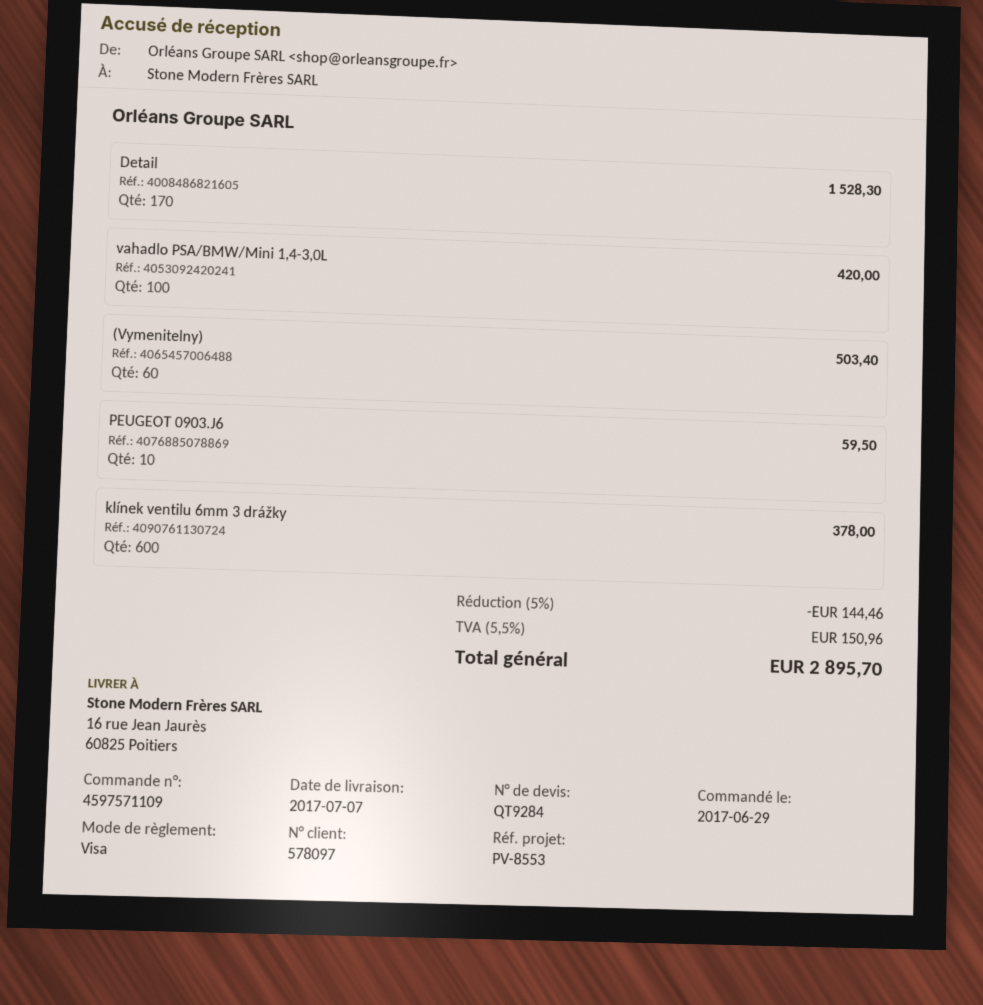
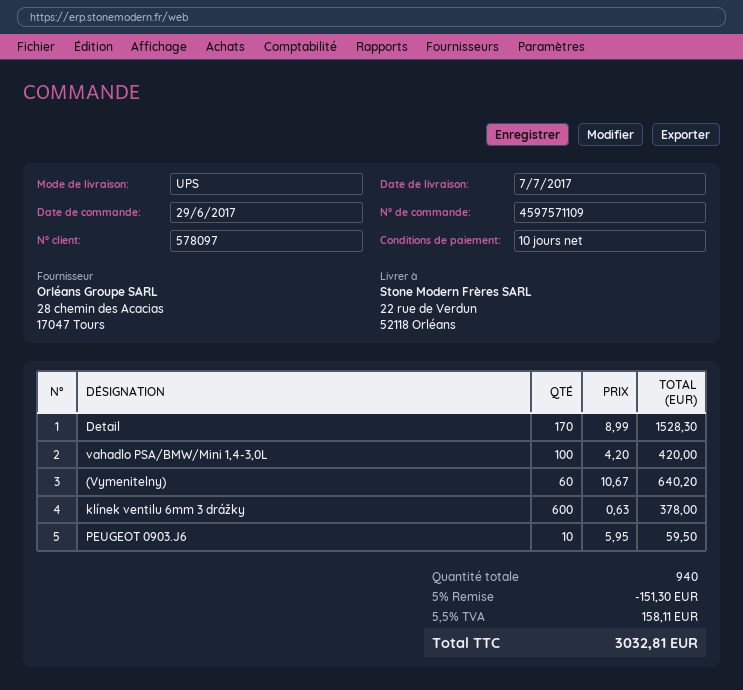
ship to: 16 rue Jean Jaurès, 60825 Poitiers -> 22 rue de Verdun, 52118 Orléans
(Vymenitelny): 60 for 503.40 -> 60 for 640.20
discount: 5% = 144.46 -> 5% = 151.30
tax: 5.5% = 150.96 -> 5.5% = 158.11
total: 2895.70 -> 3032.81

